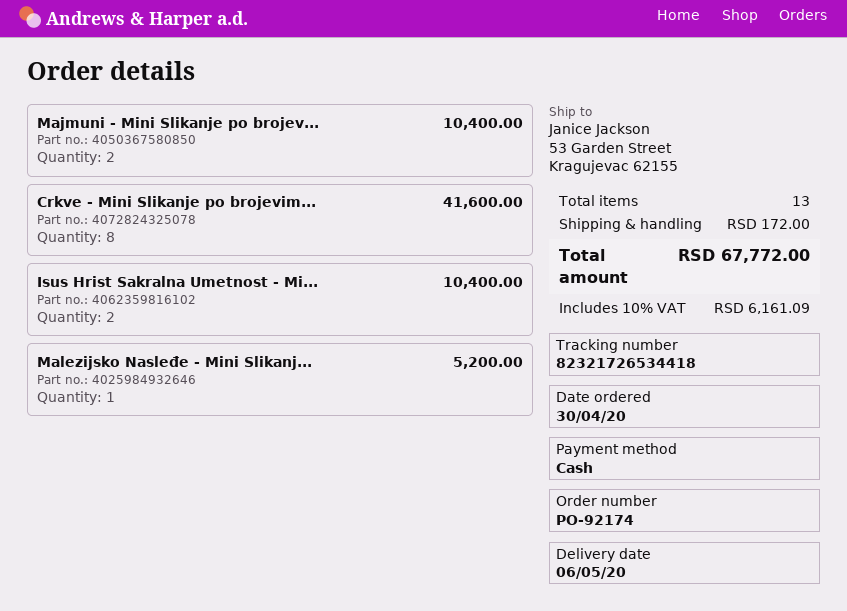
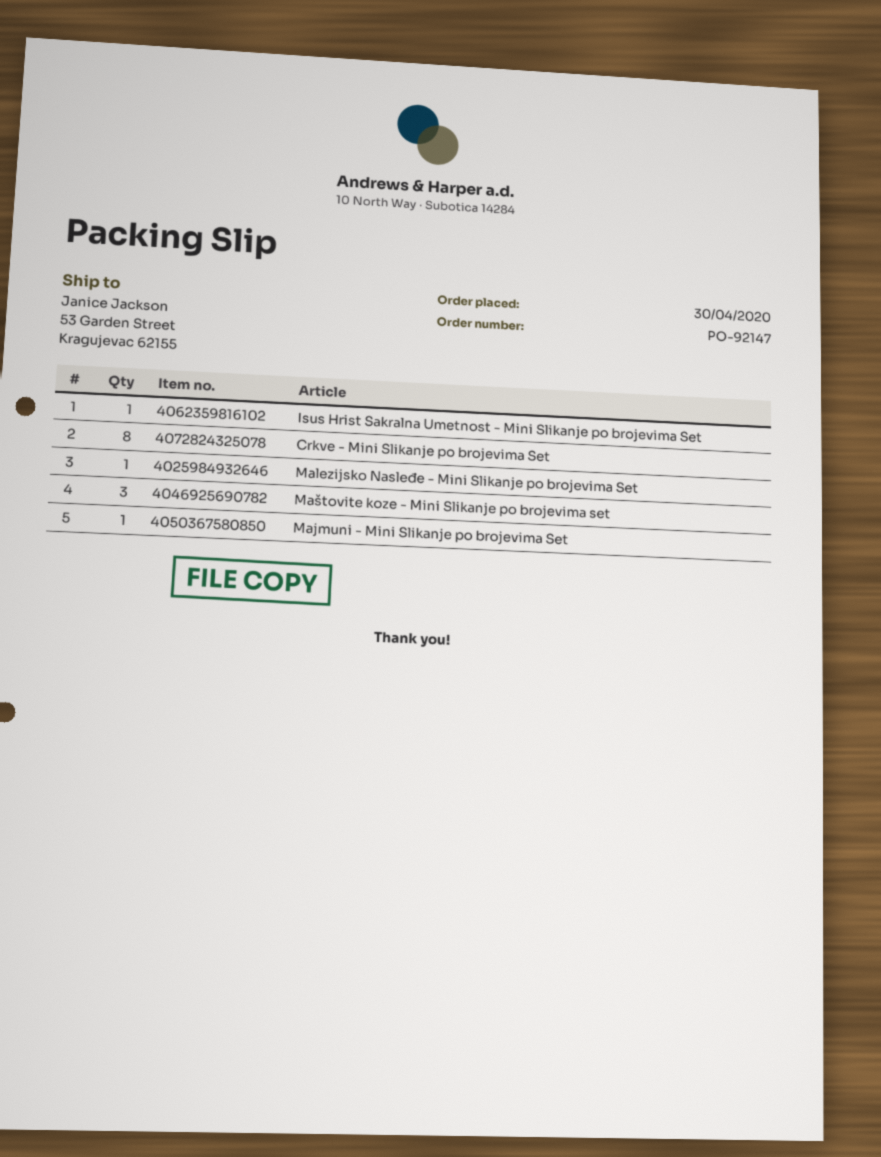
order number: PO-92174 -> PO-92147
Majmuni - Mini Slikanje po brojev...: 2 -> 1
Isus Hrist Sakralna Umetnost - Mi...: 2 -> 1
Maštovite koze - Mini Slikanje po brojevima set: none -> 3

